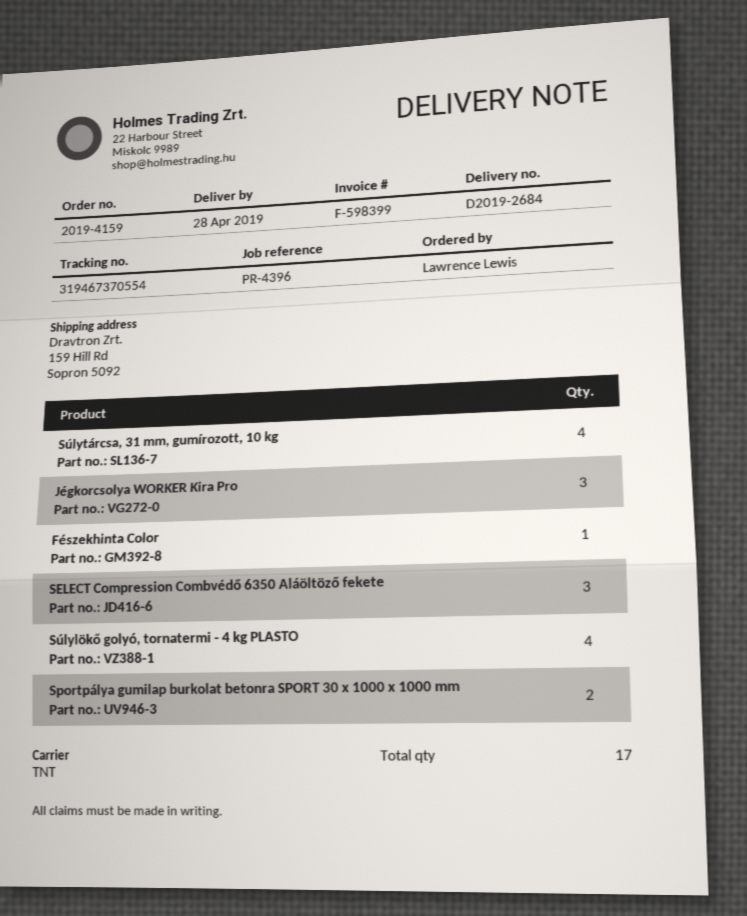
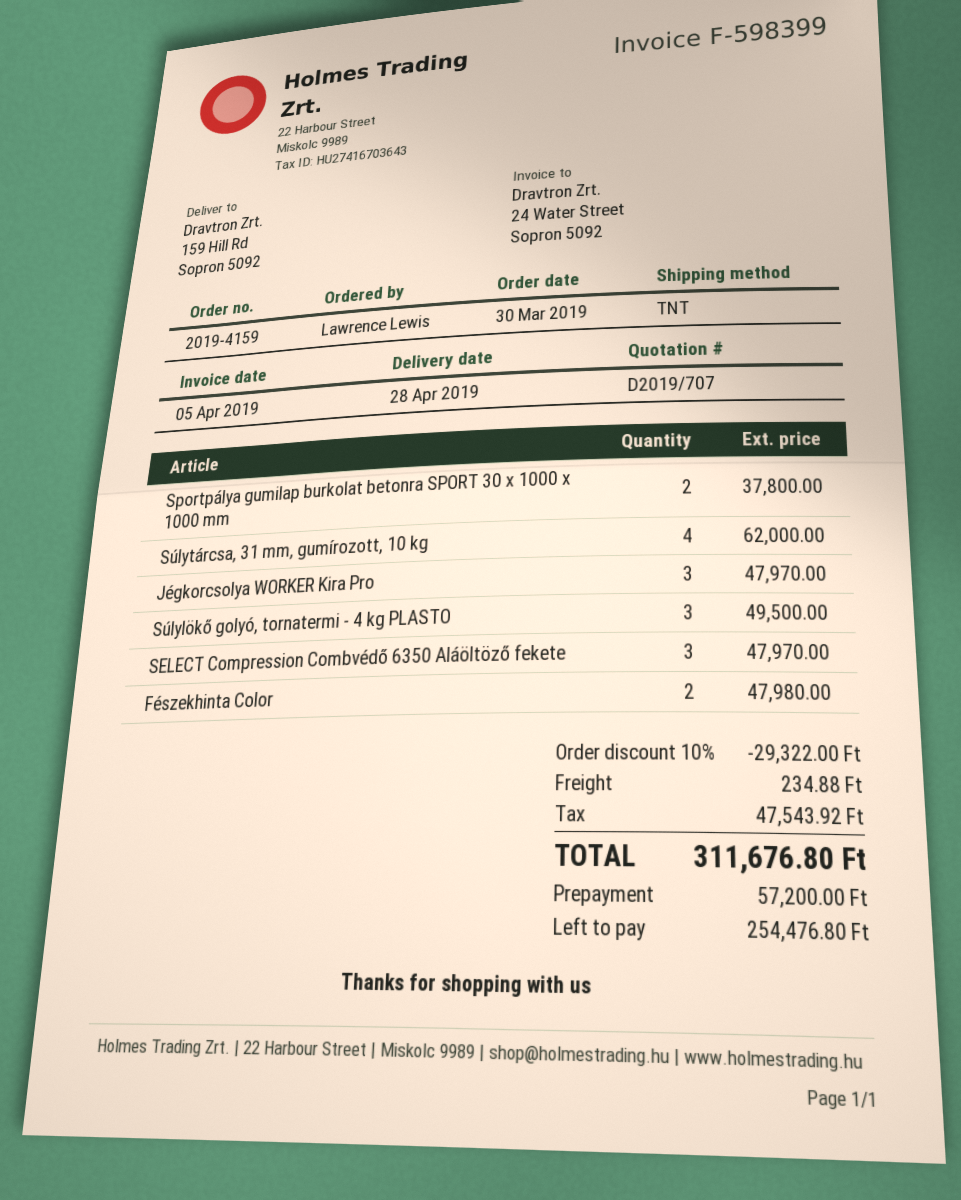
Fészekhinta Color: 1 -> 2
Súlylökő golyó, tornatermi - 4 kg PLASTO: 4 -> 3

